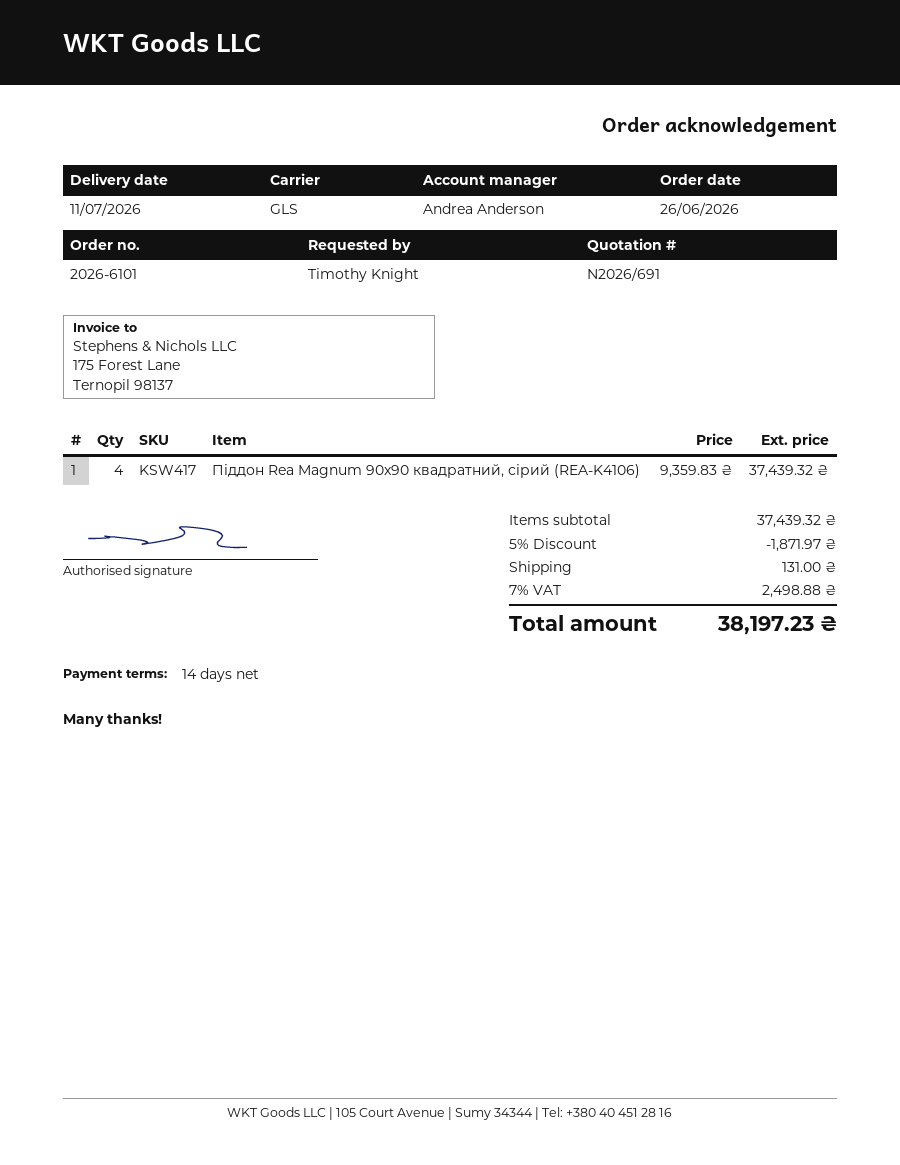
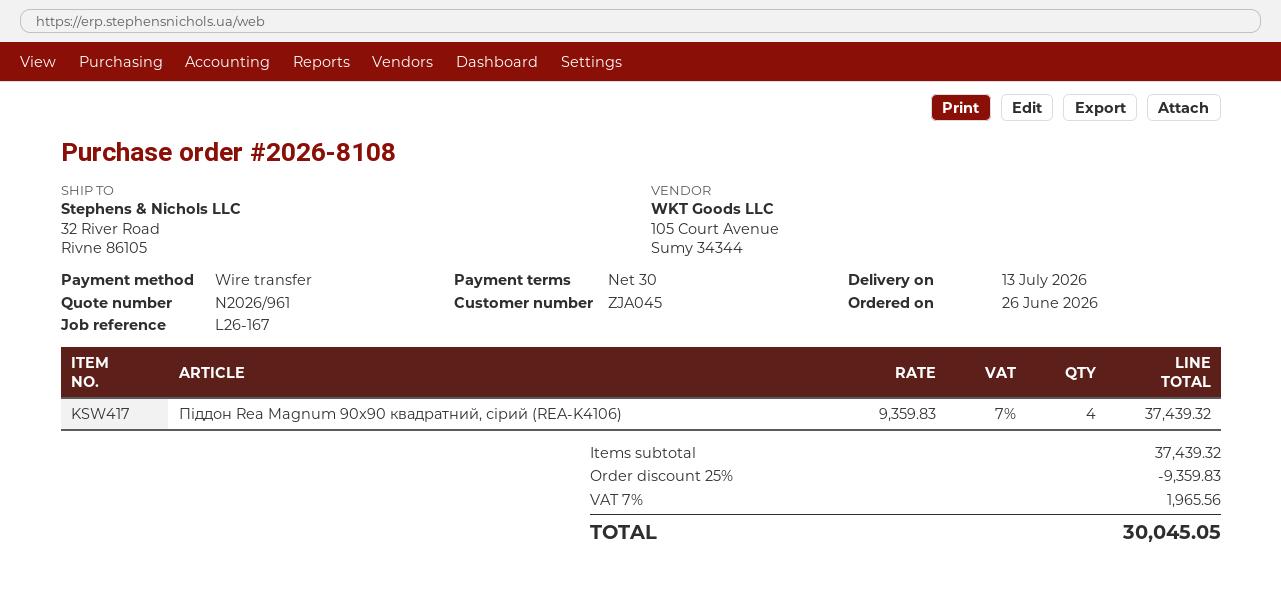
quote number: N2026/691 -> N2026/961
order number: 2026-6101 -> 2026-8108
delivery date: 2026-07-11 -> 2026-07-13
payment terms: 14 days -> 30 days
discount: 5% = 1871.97 -> 25% = 9359.83
shipping: 131.00 -> none
tax: 7% = 2498.88 -> 7% = 1965.56
total: 38197.23 -> 30045.05

